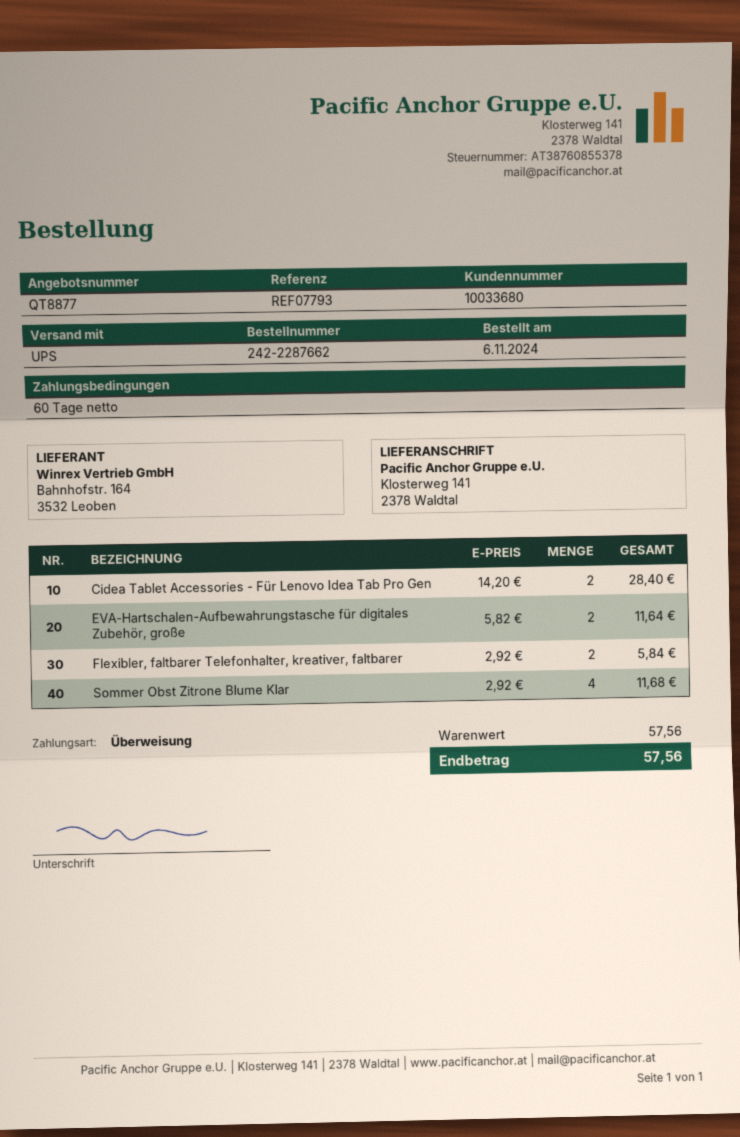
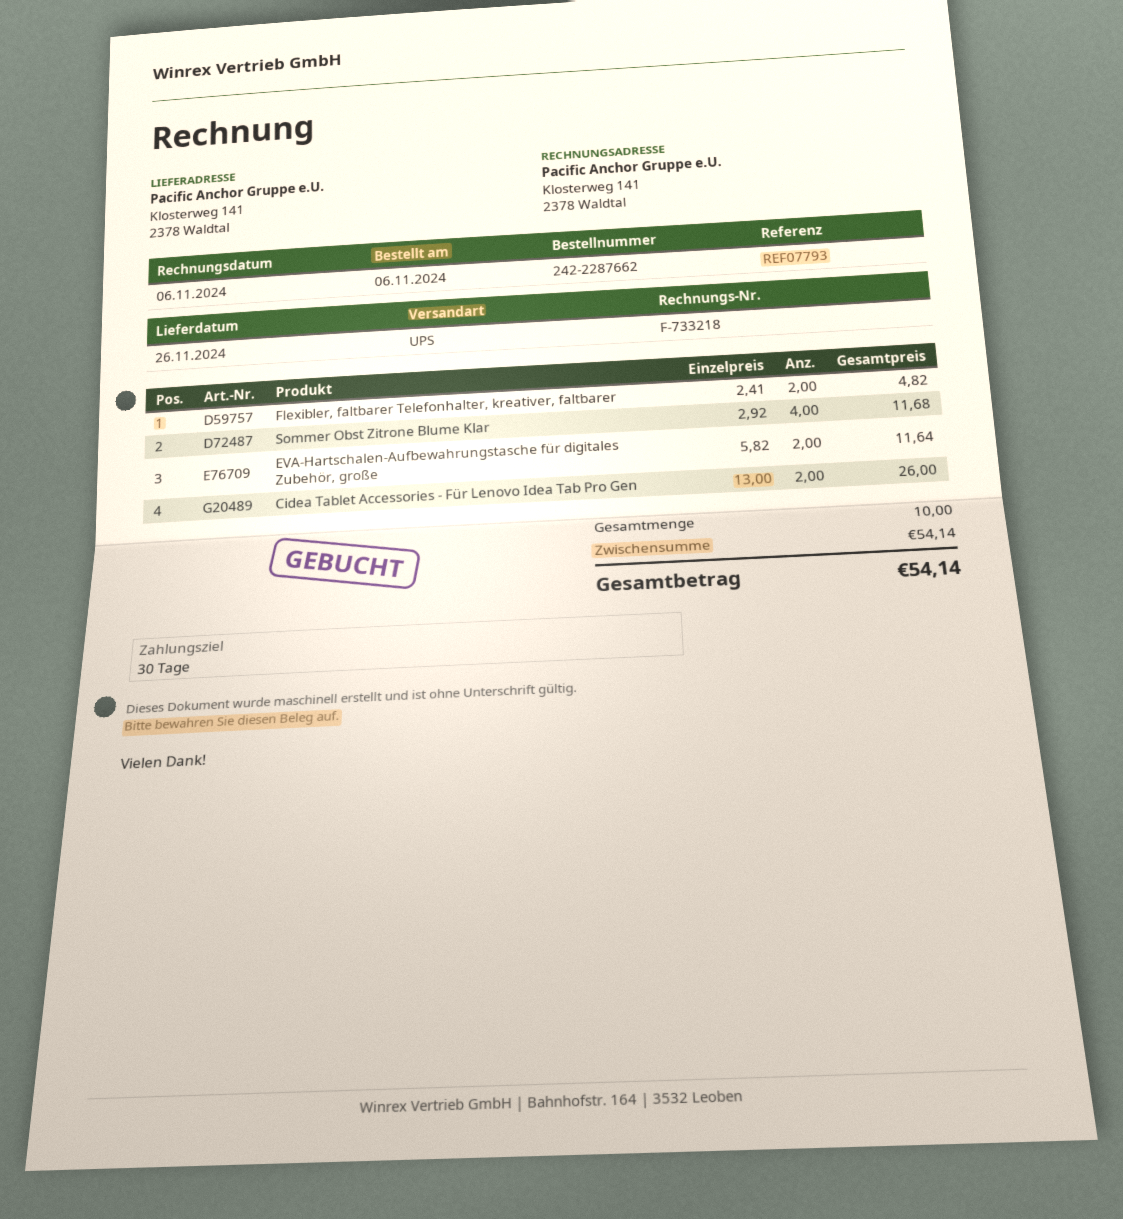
payment terms: 60 days -> 30 days
Cidea Tablet Accessories - Für Lenovo Idea Tab Pro Gen: 2 x 14.20 = 28.40 -> 2 x 13.00 = 26.00
Flexibler, faltbarer Telefonhalter, kreativer, faltbarer: 2 x 2.92 = 5.84 -> 2 x 2.41 = 4.82
subtotal: 57.56 -> 54.14
total: 57.56 -> 54.14

